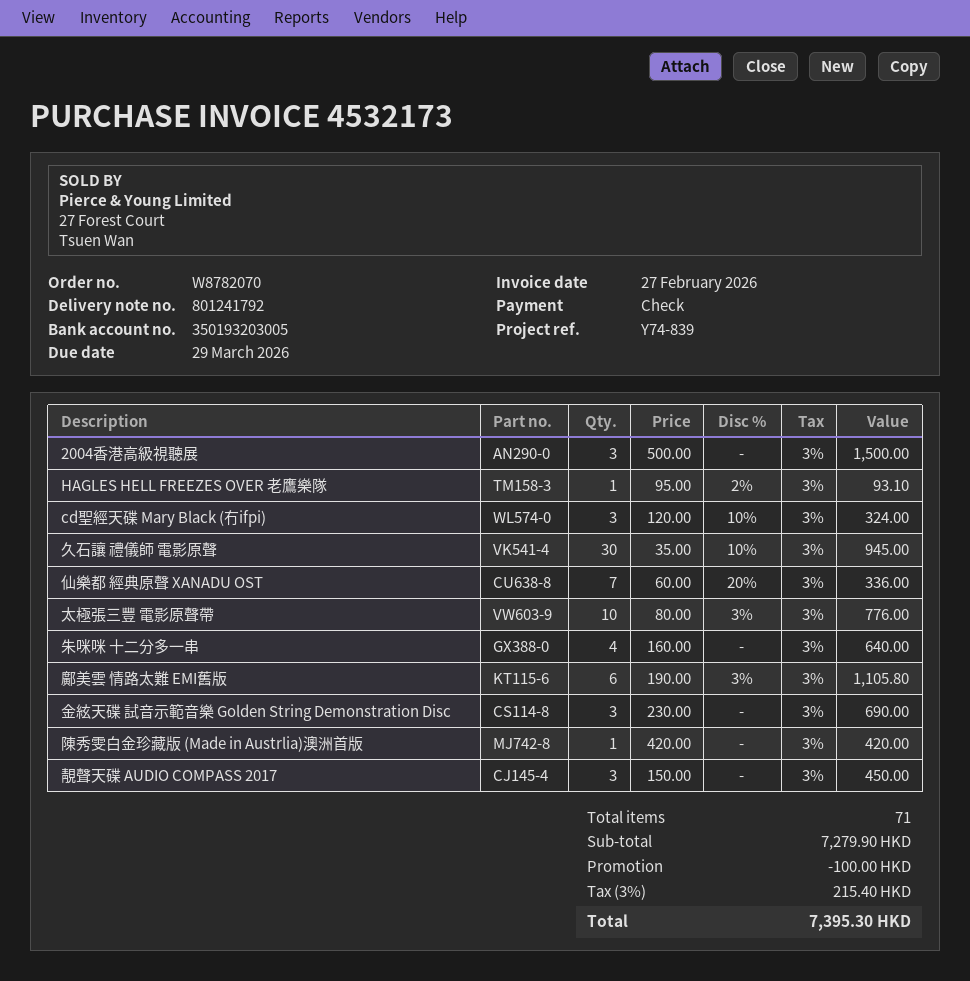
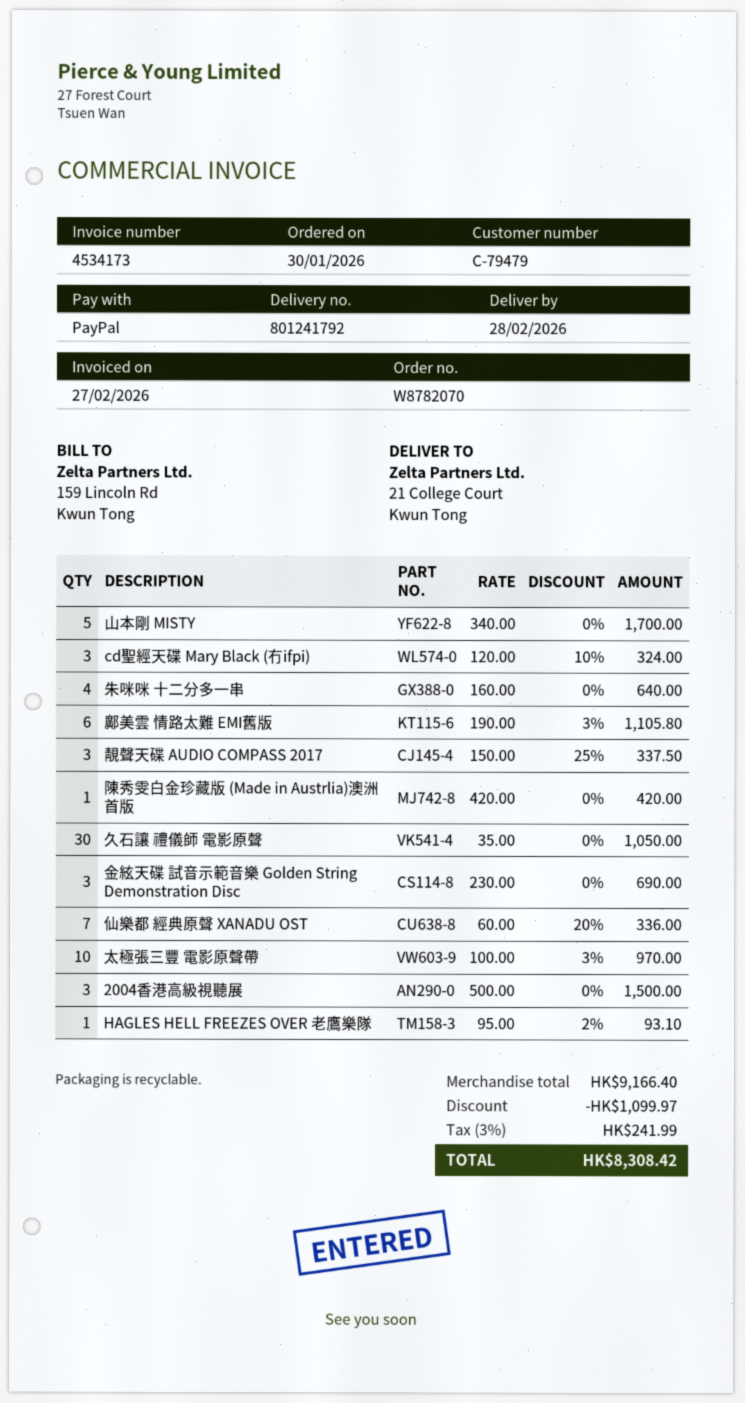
invoice number: 4532173 -> 4534173
payment method: cheque -> PayPal
久石讓 禮儀師 電影原聲: 30 x 35.00 - 10% = 945.00 -> 30 x 35.00 = 1050.00
太極張三豐 電影原聲帶: 10 x 80.00 - 3% = 776.00 -> 10 x 100.00 - 3% = 970.00
靚聲天碟 AUDIO COMPASS 2017: 3 x 150.00 = 450.00 -> 3 x 150.00 - 25% = 337.50
山本剛 MISTY: none -> 5 x 340.00 = 1700.00
subtotal: 7279.90 -> 9166.40
discount: 100.00 -> 1099.97
tax: 3% = 215.40 -> 3% = 241.99
total: 7395.30 -> 8308.42

